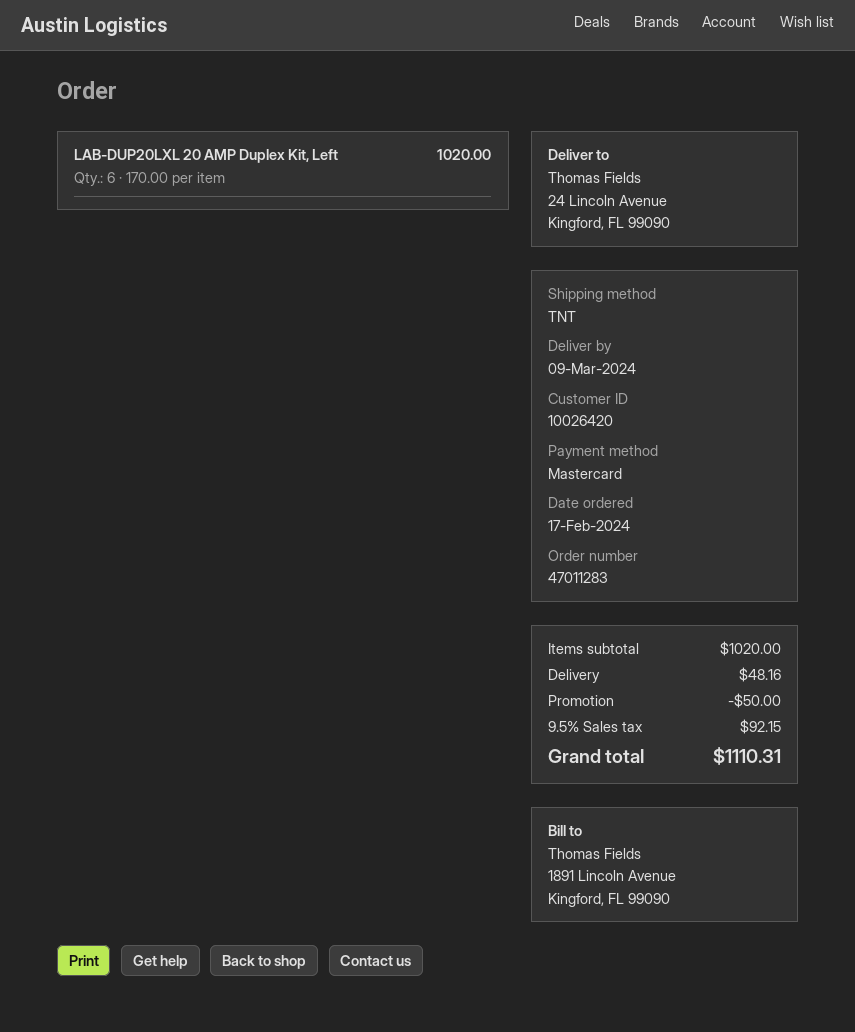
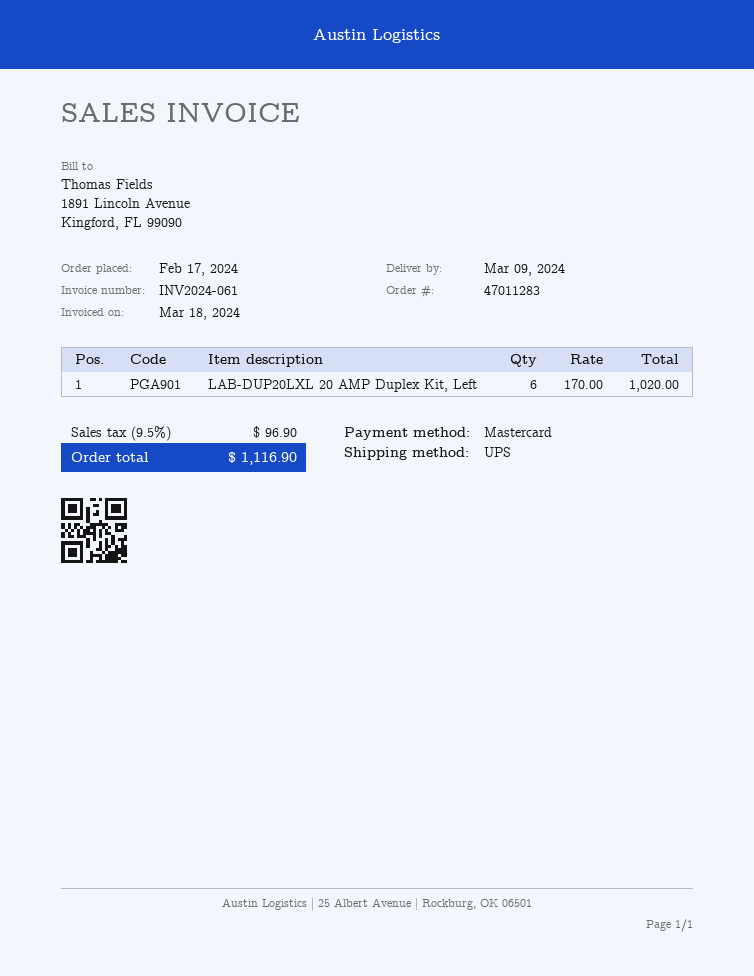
shipping method: TNT -> UPS
discount: 50.00 -> none
shipping: 48.16 -> none
tax: 9.5% = 92.15 -> 9.5% = 96.90
total: 1110.31 -> 1116.90

